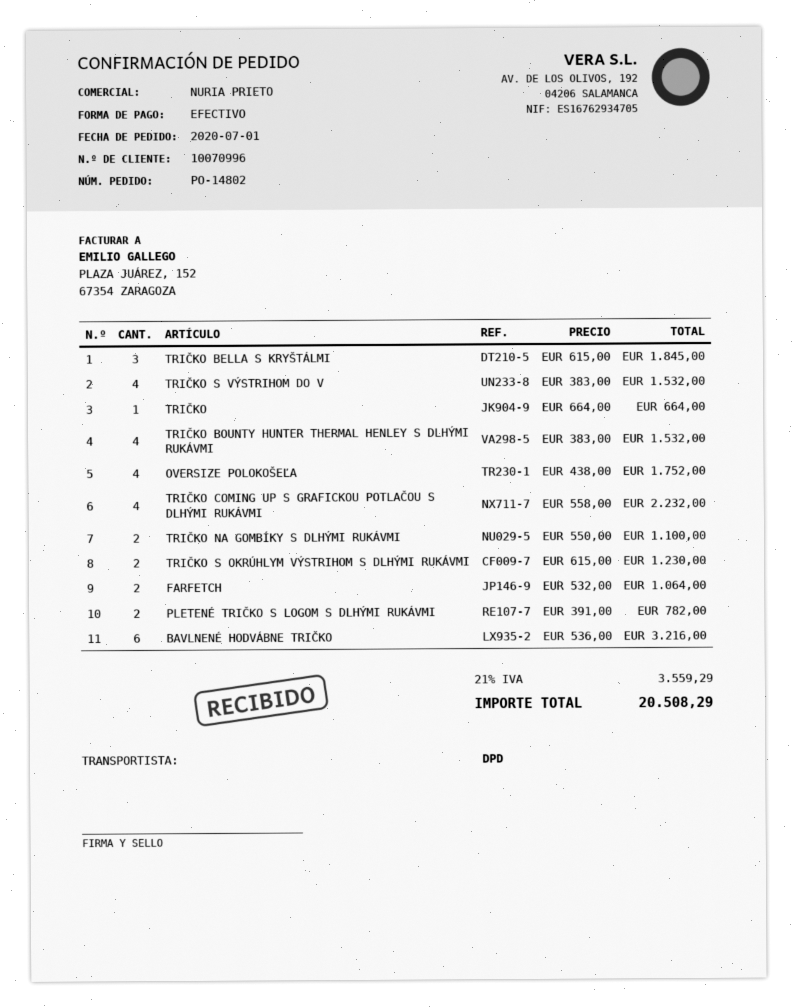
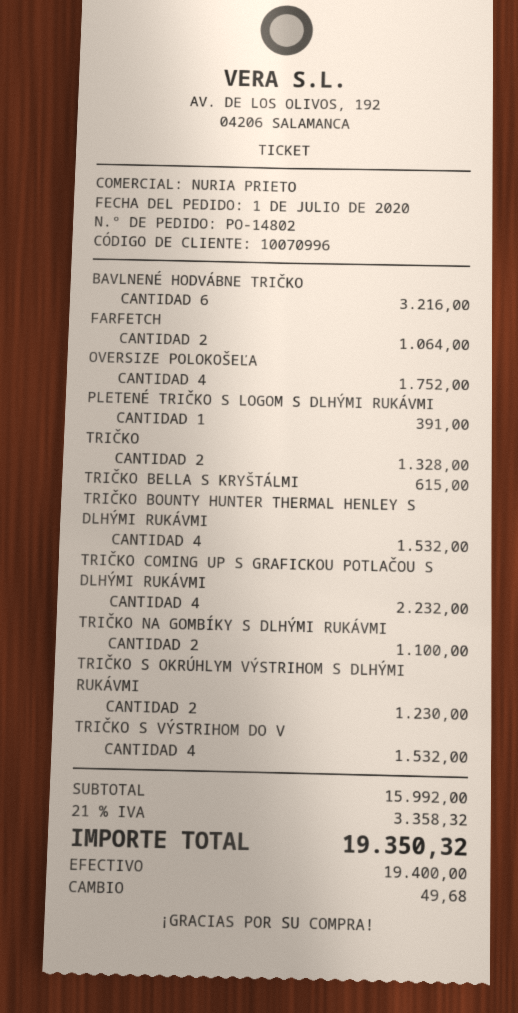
TRIČKO BELLA S KRYŠTÁLMI: 3 for 1845.00 -> 1 for 615.00
TRIČKO: 1 for 664.00 -> 2 for 1328.00
PLETENÉ TRIČKO S LOGOM S DLHÝMI RUKÁVMI: 2 for 782.00 -> 1 for 391.00
tax: 21% = 3559.29 -> 21% = 3358.32
total: 20508.29 -> 19350.32

